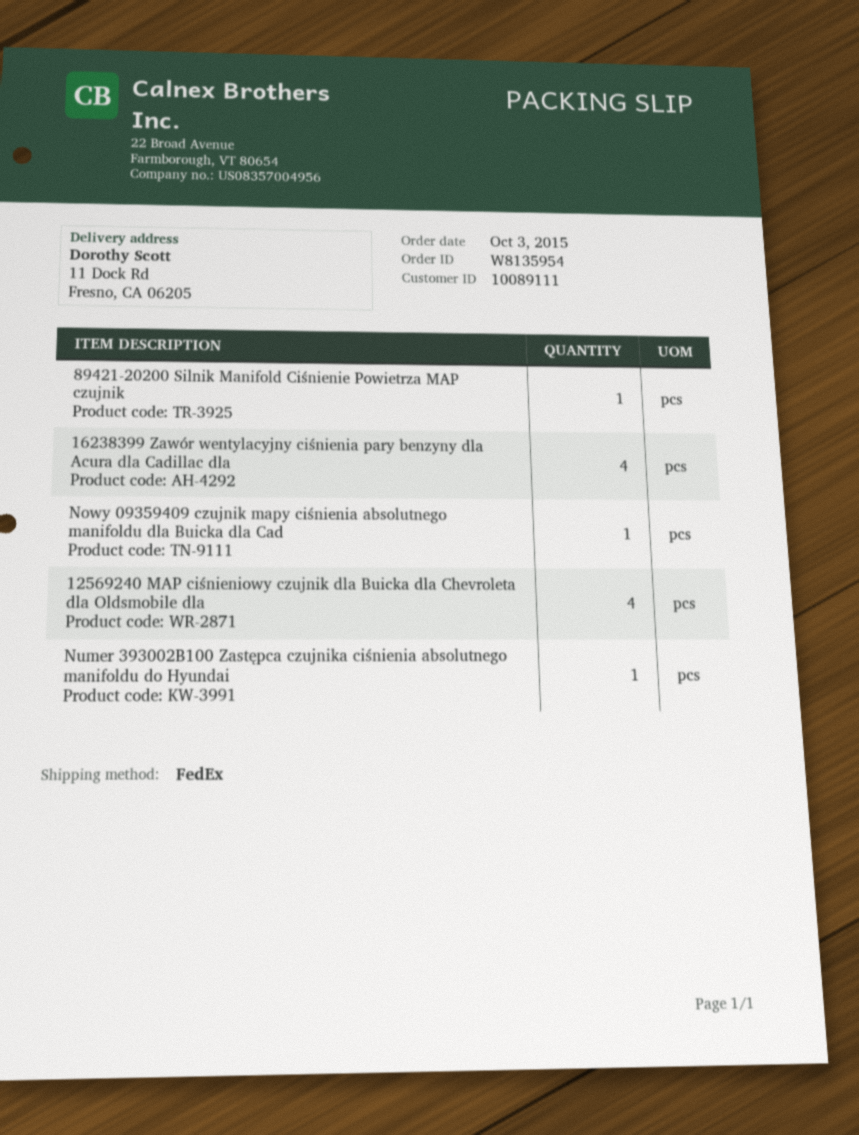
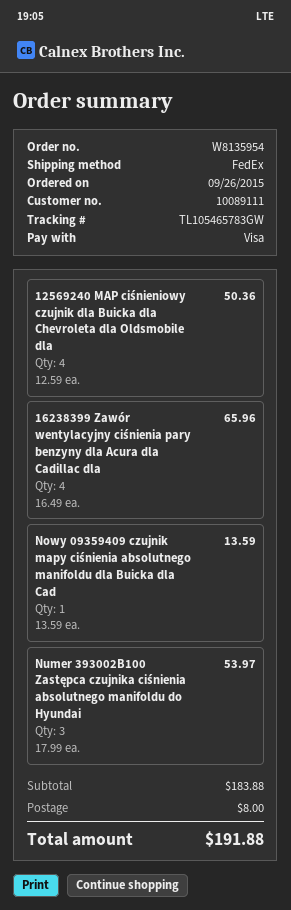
order date: 2015-10-03 -> 2015-09-26
89421-20200 Silnik Manifold Ciśnienie Powietrza MAP czujnik: 1 -> none
Numer 393002B100 Zastępca czujnika ciśnienia absolutnego manifoldu do Hyundai: 1 -> 3

